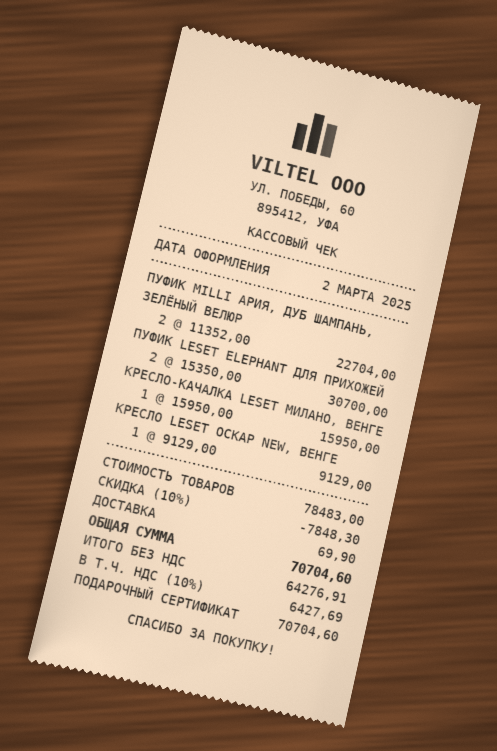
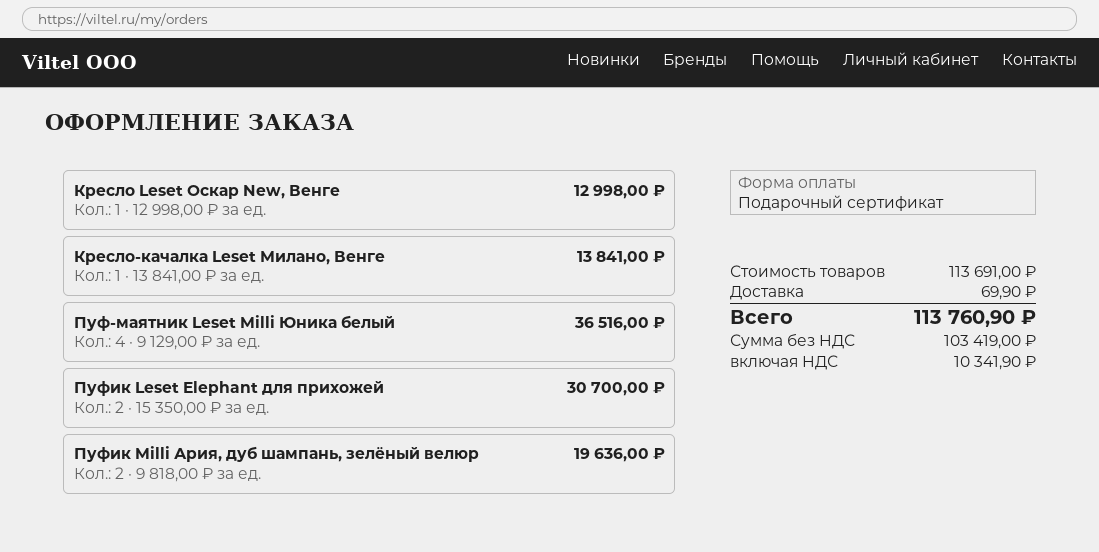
ПУФИК MILLI АРИЯ, ДУБ ШАМПАНЬ, ЗЕЛЁНЫЙ ВЕЛЮР: 2 x 11352.00 = 22704.00 -> 2 x 9818.00 = 19636.00
КРЕСЛО-КАЧАЛКА LESET МИЛАНО, ВЕНГЕ: 1 x 15950.00 = 15950.00 -> 1 x 13841.00 = 13841.00
КРЕСЛО LESET ОСКАР NEW, ВЕНГЕ: 1 x 9129.00 = 9129.00 -> 1 x 12998.00 = 12998.00
Пуф-маятник Leset Milli Юника белый: none -> 4 x 9129.00 = 36516.00
subtotal: 78483.00 -> 113691.00
discount: 10% = 7848.30 -> none
net: 64276.91 -> 103419.00
tax: 6427.69 -> 10341.90
total: 70704.60 -> 113760.90

